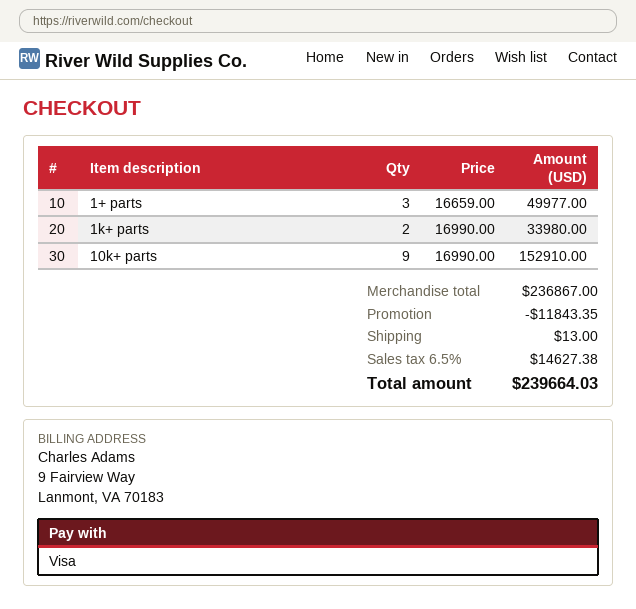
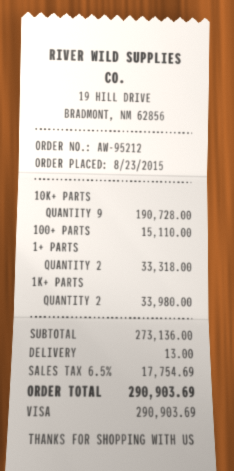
1+ parts: 3 for 49977.00 -> 2 for 33318.00
10k+ parts: 9 for 152910.00 -> 9 for 190728.00
100+ PARTS: none -> 1 for 15110.00
subtotal: 236867.00 -> 273136.00
discount: 11843.35 -> none
tax: 6.5% = 14627.38 -> 6.5% = 17754.69
total: 239664.03 -> 290903.69

